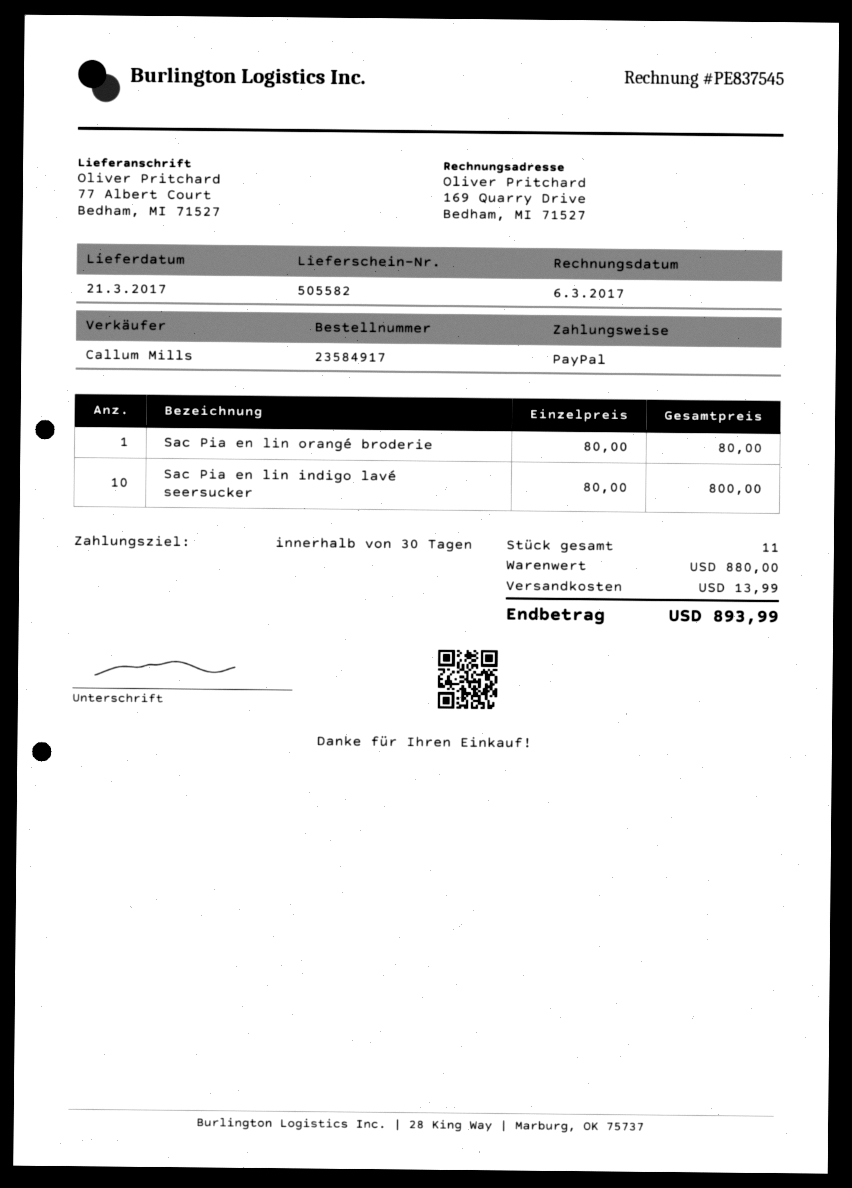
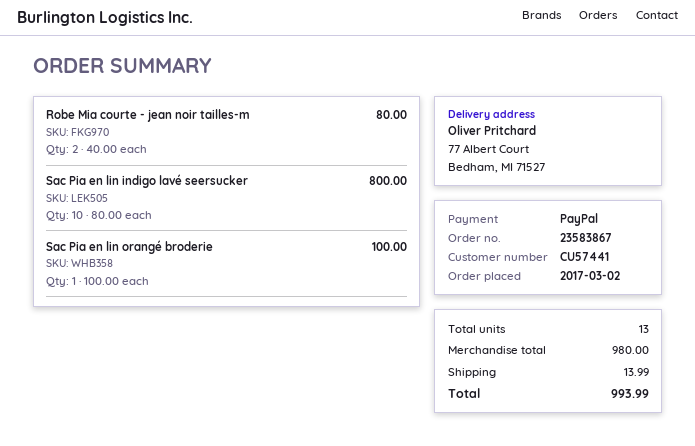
order number: 23584917 -> 23583867
Sac Pia en lin orangé broderie: 1 x 80.00 = 80.00 -> 1 x 100.00 = 100.00
Robe Mia courte - jean noir tailles-m: none -> 2 x 40.00 = 80.00
total quantity: 11 -> 13
subtotal: 880.00 -> 980.00
total: 893.99 -> 993.99

